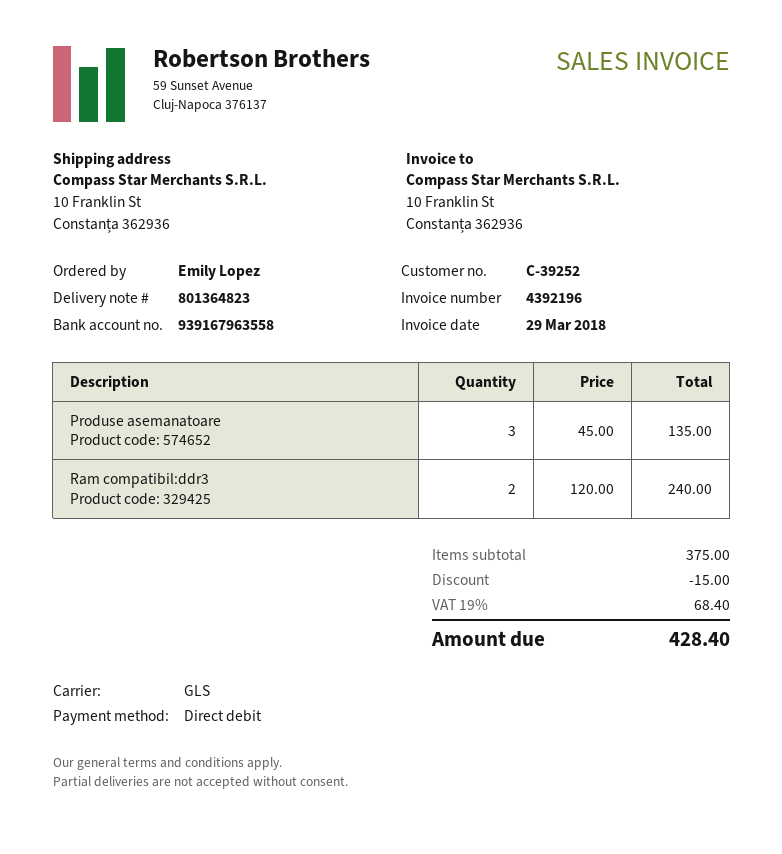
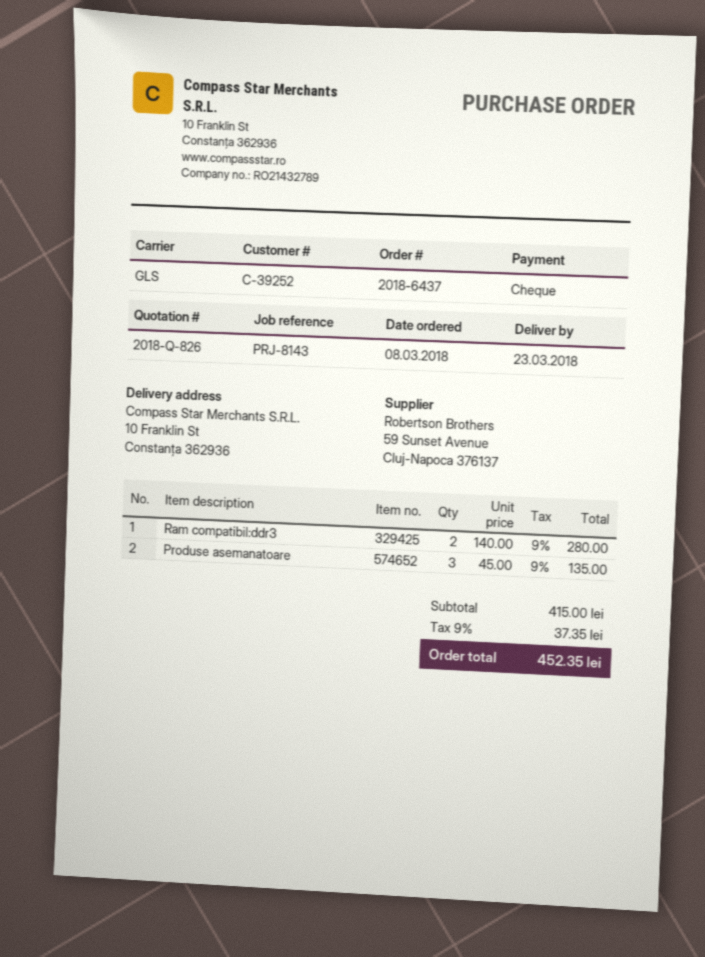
payment method: direct debit -> cheque
Ram compatibil:ddr3: 2 x 120.00 = 240.00 -> 2 x 140.00 = 280.00
subtotal: 375.00 -> 415.00
discount: 15.00 -> none
tax: 19% = 68.40 -> 9% = 37.35
total: 428.40 -> 452.35

